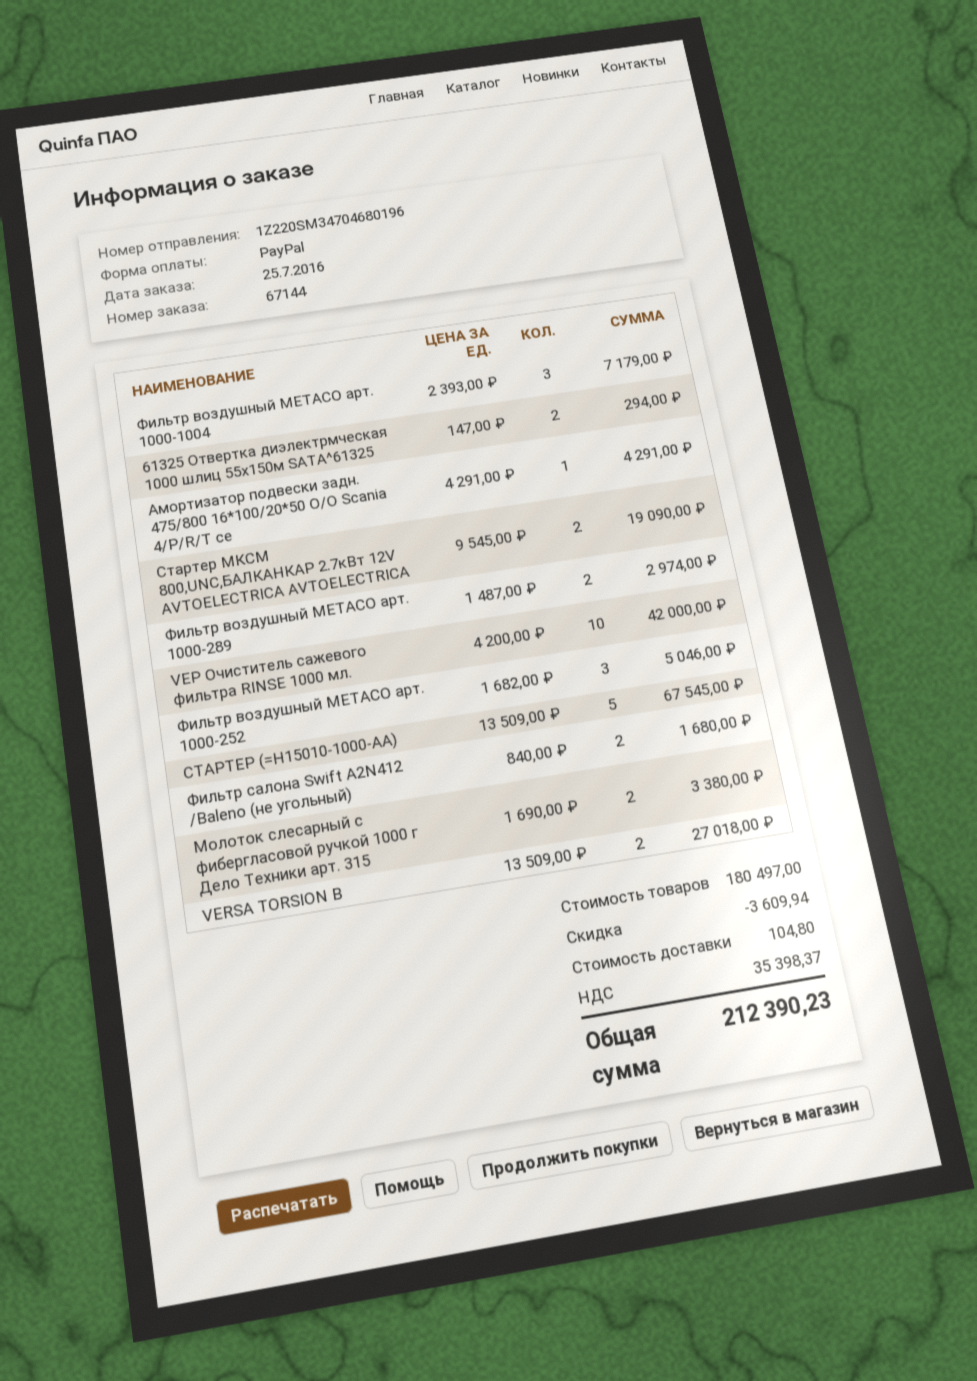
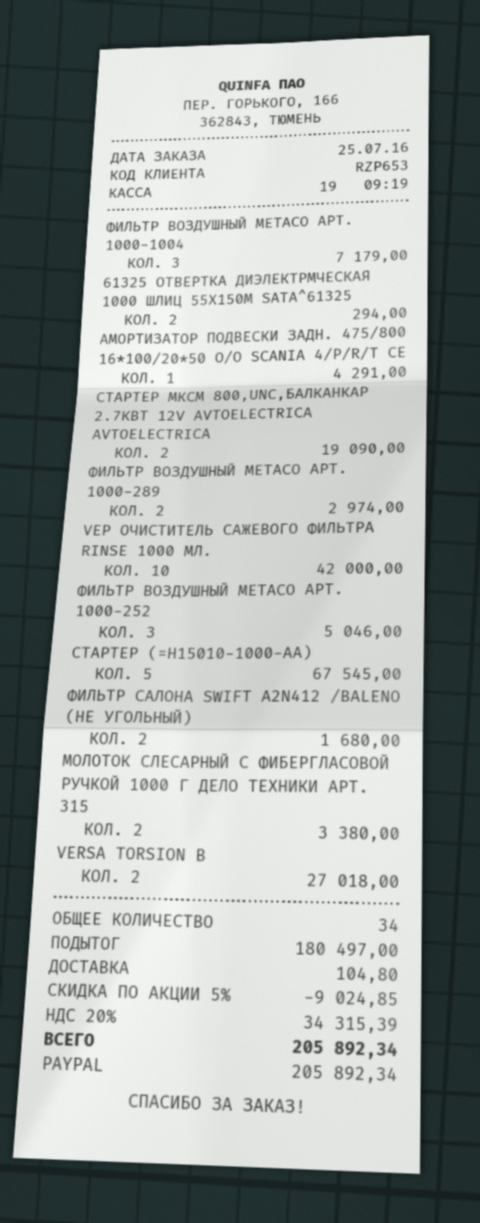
discount: 3609.94 -> 9024.85
tax: 35398.37 -> 34315.39
total: 212390.23 -> 205892.34

